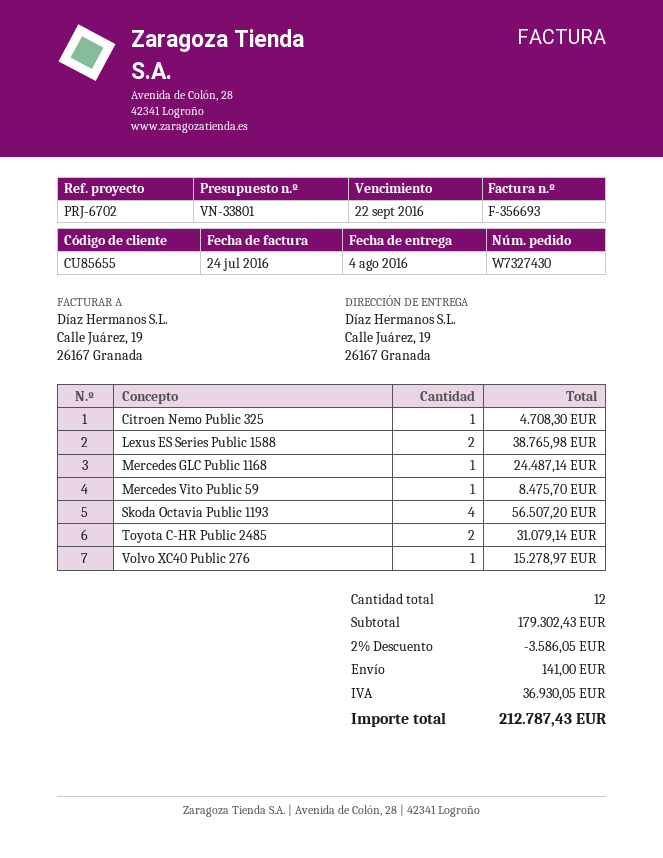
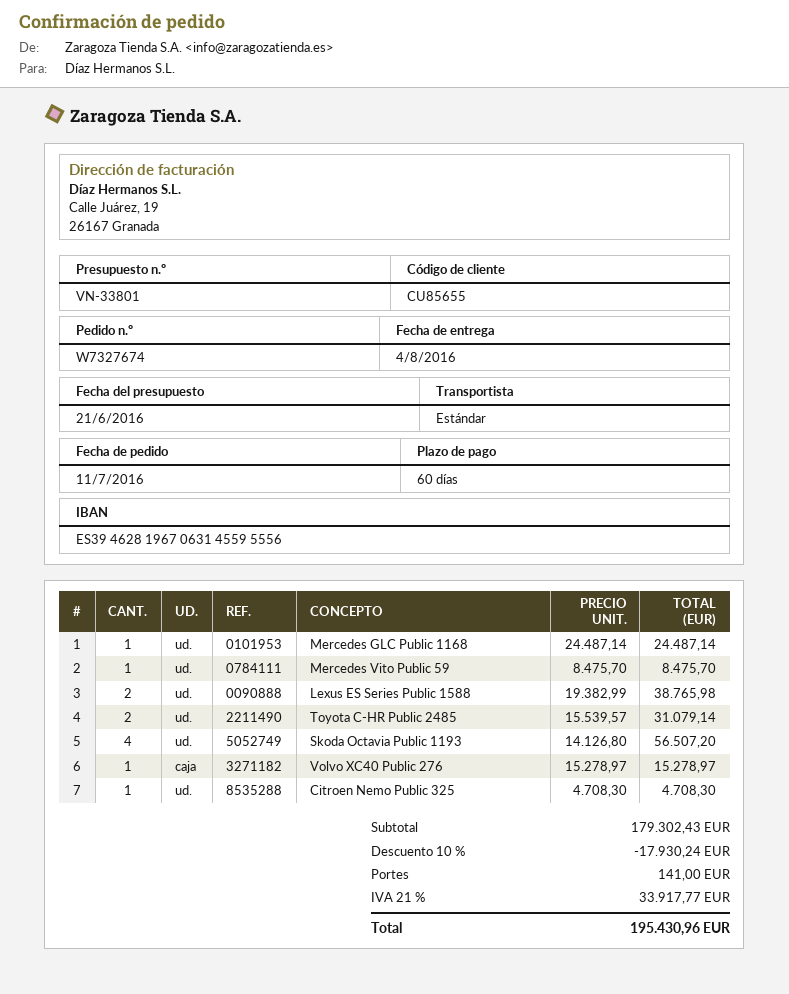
order number: W7327430 -> W7327674
discount: 2% = 3586.05 -> 10% = 17930.24
tax: 36930.05 -> 33917.77
total: 212787.43 -> 195430.96

